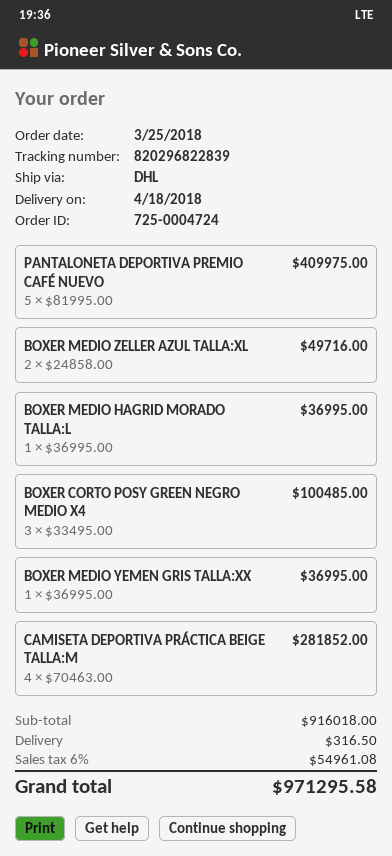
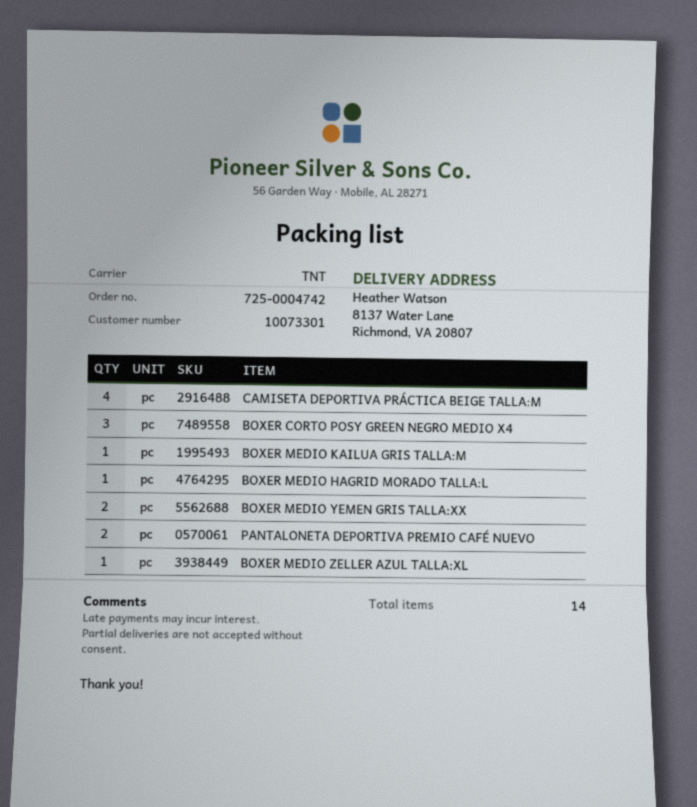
order number: 725-0004724 -> 725-0004742
shipping method: DHL -> TNT
PANTALONETA DEPORTIVA PREMIO CAFÉ NUEVO: 5 -> 2
BOXER MEDIO ZELLER AZUL TALLA:XL: 2 -> 1
BOXER MEDIO YEMEN GRIS TALLA:XX: 1 -> 2
BOXER MEDIO KAILUA GRIS TALLA:M: none -> 1

